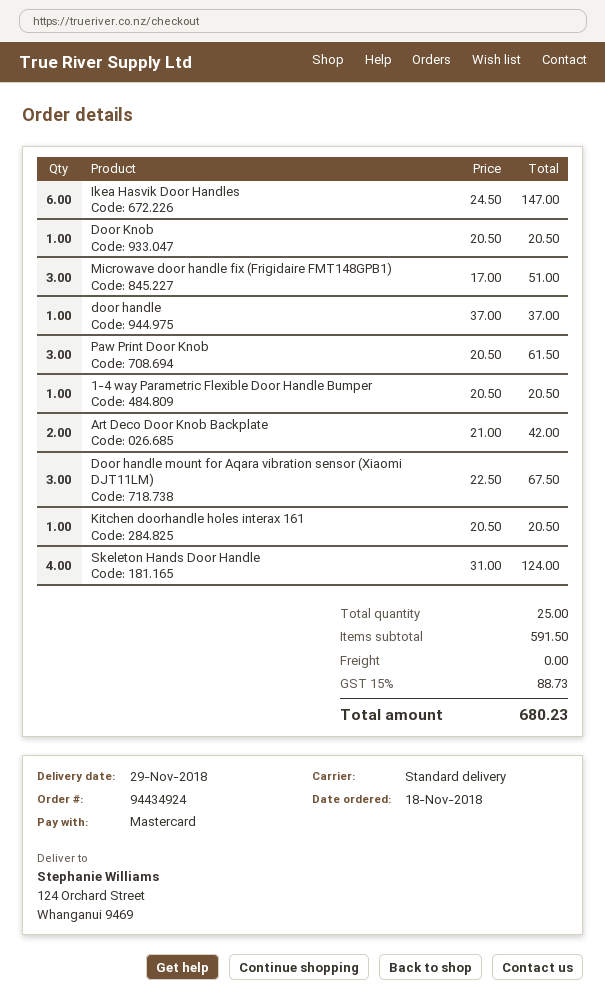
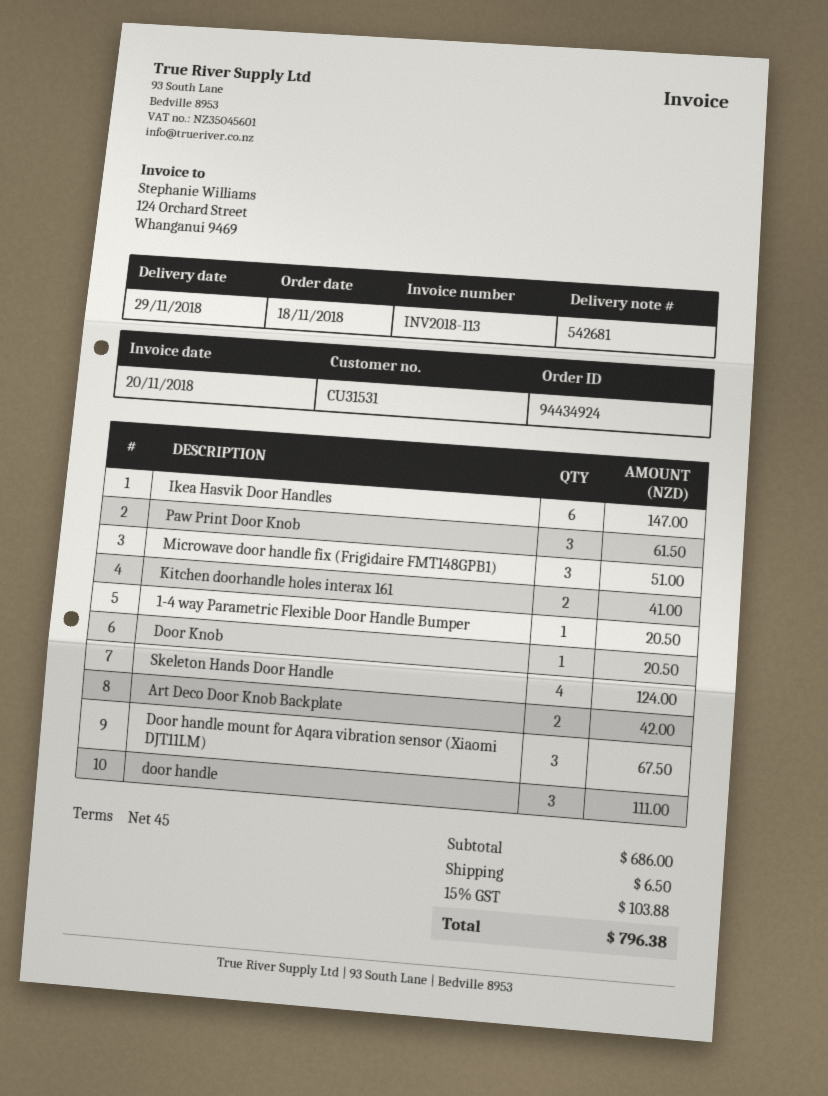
door handle: 1 for 37.00 -> 3 for 111.00
Kitchen doorhandle holes interax 161: 1 for 20.50 -> 2 for 41.00
subtotal: 591.50 -> 686.00
shipping: 0.00 -> 6.50
tax: 15% = 88.73 -> 15% = 103.88
total: 680.23 -> 796.38

